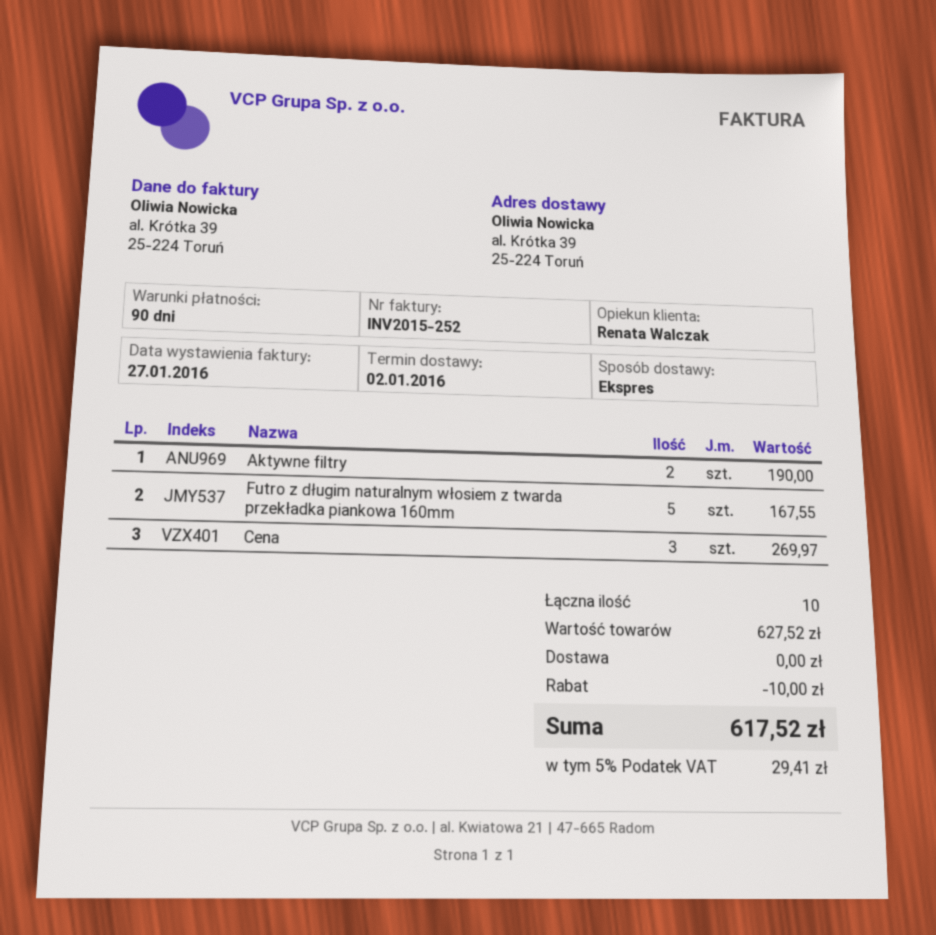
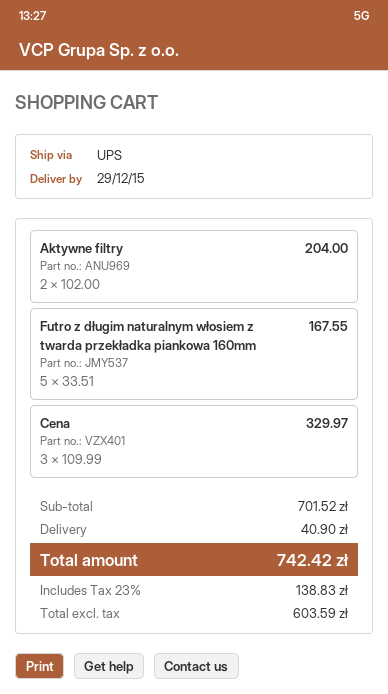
delivery date: 2016-01-02 -> 2015-12-29
shipping method: express -> UPS
Aktywne filtry: 2 for 190.00 -> 2 for 204.00
Cena: 3 for 269.97 -> 3 for 329.97
subtotal: 627.52 -> 701.52
discount: 10.00 -> none
shipping: 0.00 -> 40.90
tax: 5% = 29.41 -> 23% = 138.83
total: 617.52 -> 742.42

